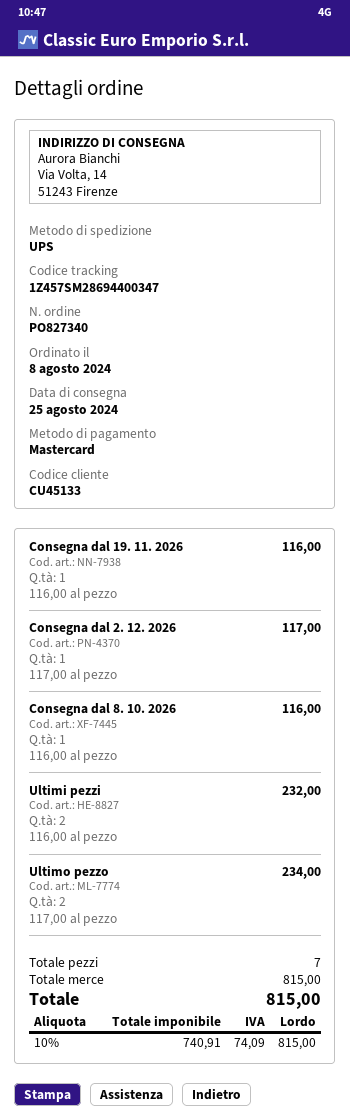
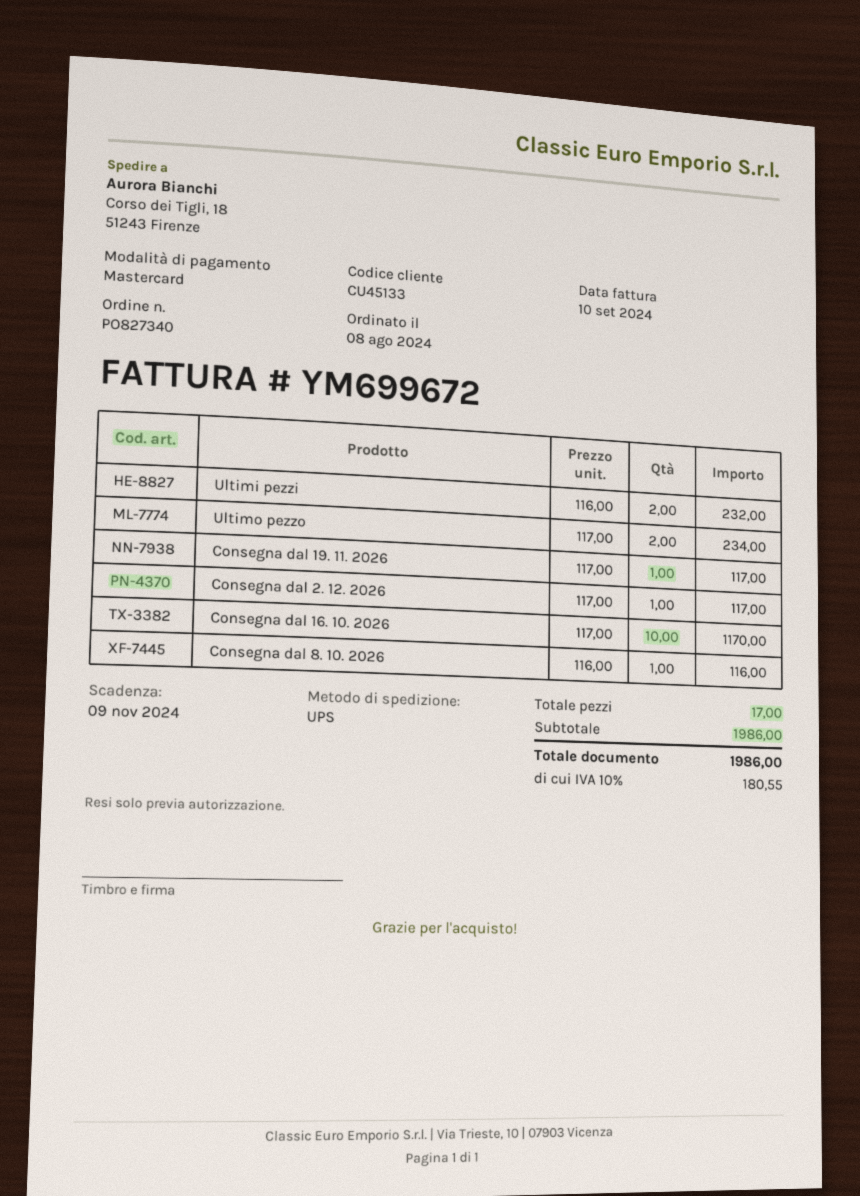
ship to: Via Volta, 14, 51243 Firenze -> Corso dei Tigli, 18, 51243 Firenze
Consegna dal 19. 11. 2026: 1 x 116.00 = 116.00 -> 1 x 117.00 = 117.00
Consegna dal 16. 10. 2026: none -> 10 x 117.00 = 1170.00
total quantity: 7 -> 17
subtotal: 815.00 -> 1986.00
tax: 10% = 74.09 -> 10% = 180.55
total: 815.00 -> 1986.00

